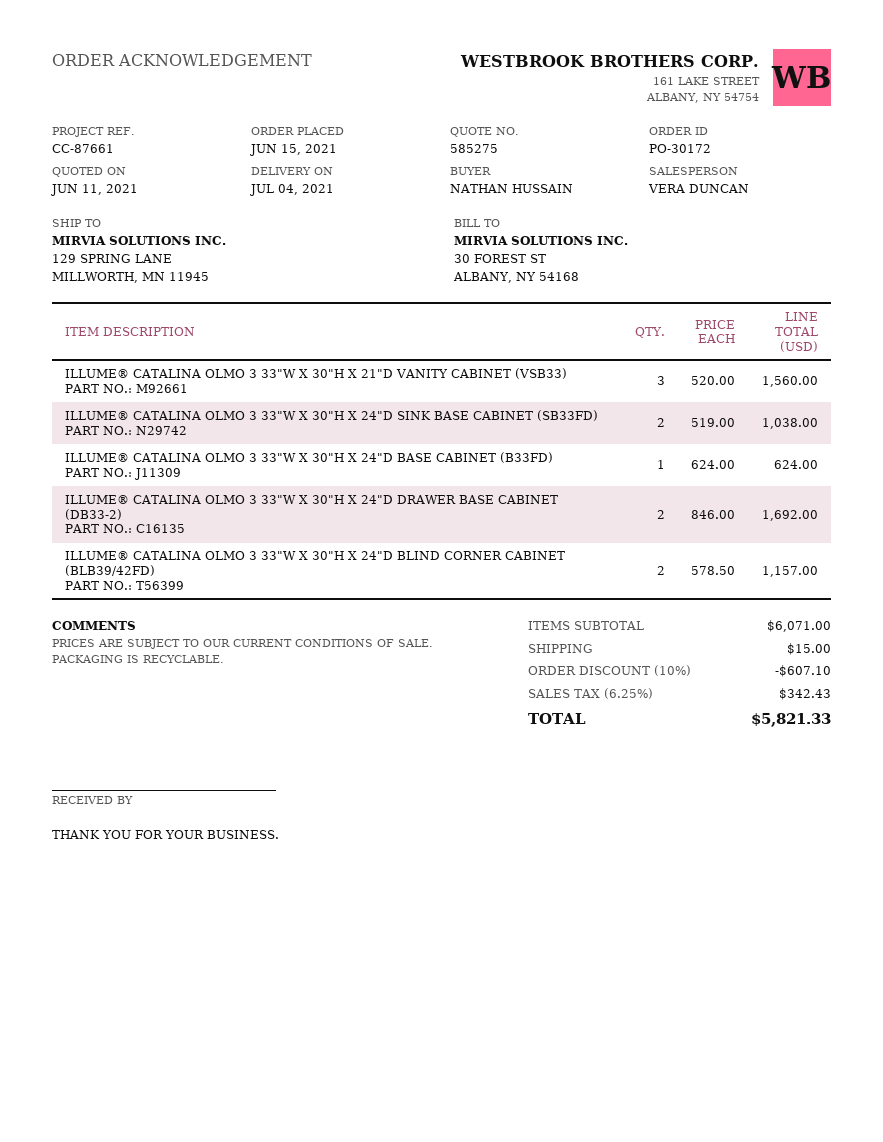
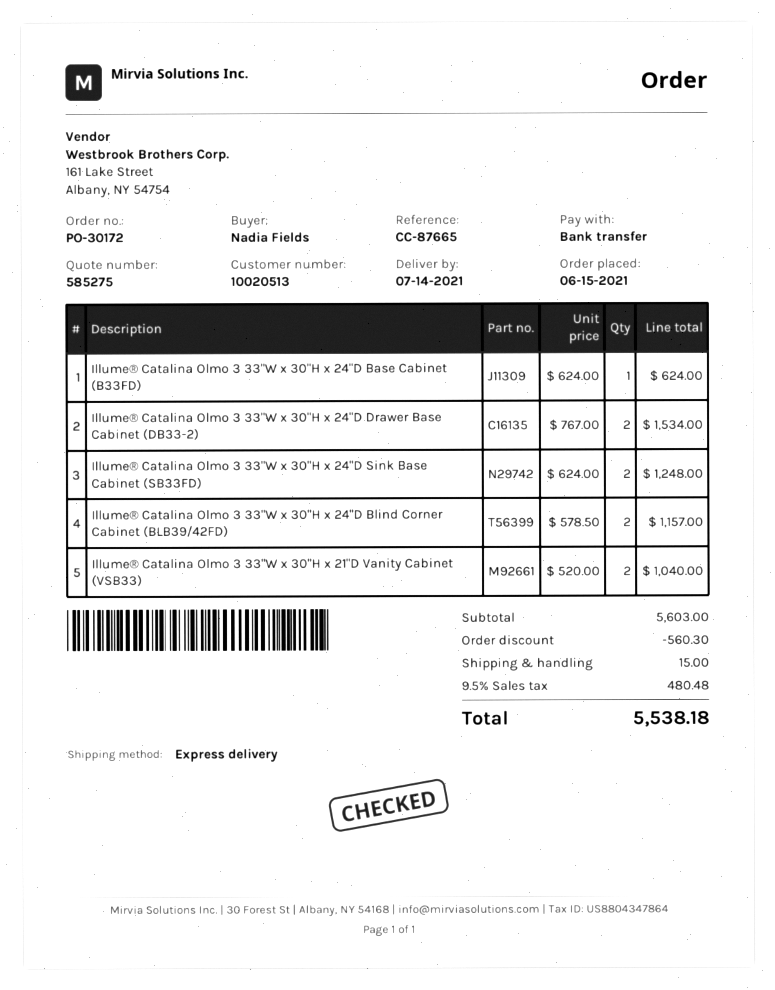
delivery date: 2021-07-04 -> 2021-07-14
reference: CC-87661 -> CC-87665
ordered by: NATHAN HUSSAIN -> Nadia Fields
ILLUME® CATALINA OLMO 3 33"W X 30"H X 21"D VANITY CABINET (VSB33): 3 x 520.00 = 1560.00 -> 2 x 520.00 = 1040.00
ILLUME® CATALINA OLMO 3 33"W X 30"H X 24"D SINK BASE CABINET (SB33FD): 2 x 519.00 = 1038.00 -> 2 x 624.00 = 1248.00
ILLUME® CATALINA OLMO 3 33"W X 30"H X 24"D DRAWER BASE CABINET (DB33-2): 2 x 846.00 = 1692.00 -> 2 x 767.00 = 1534.00
subtotal: 6071.00 -> 5603.00
discount: 607.10 -> 560.30
tax: 6.25% = 342.43 -> 9.5% = 480.48
total: 5821.33 -> 5538.18

